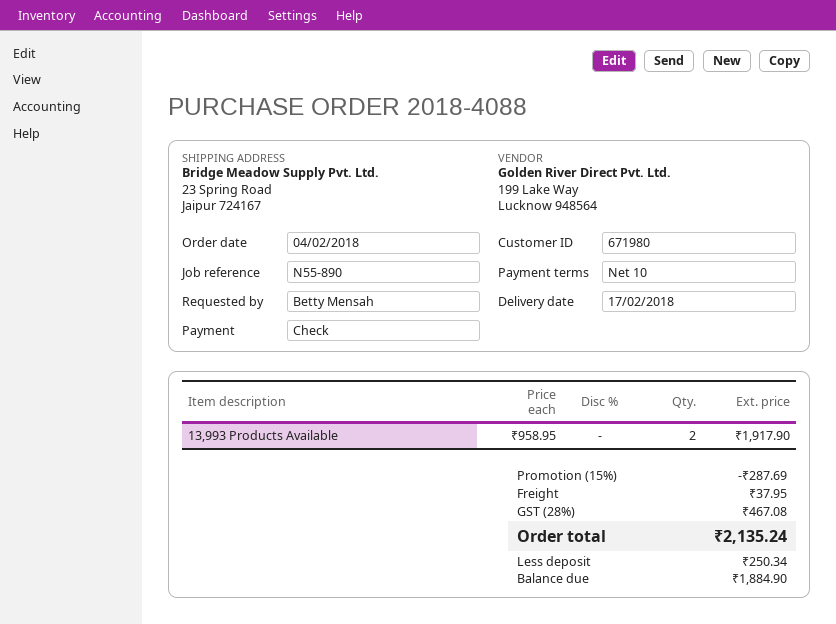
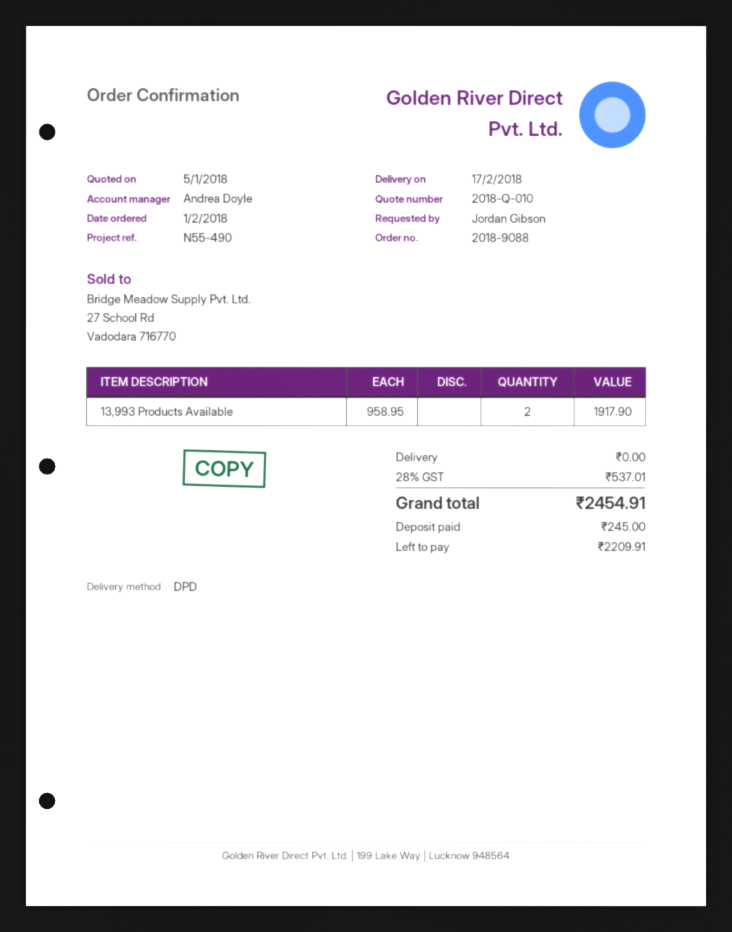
order number: 2018-4088 -> 2018-9088
order date: 2018-02-04 -> 2018-02-01
reference: N55-890 -> N55-490
ordered by: Betty Mensah -> Jordan Gibson
discount: 15% = 287.69 -> none
shipping: 37.95 -> 0.00
tax: 28% = 467.08 -> 28% = 537.01
total: 2135.24 -> 2454.91
deposit: 250.34 -> 245.00
balance: 1884.90 -> 2209.91

